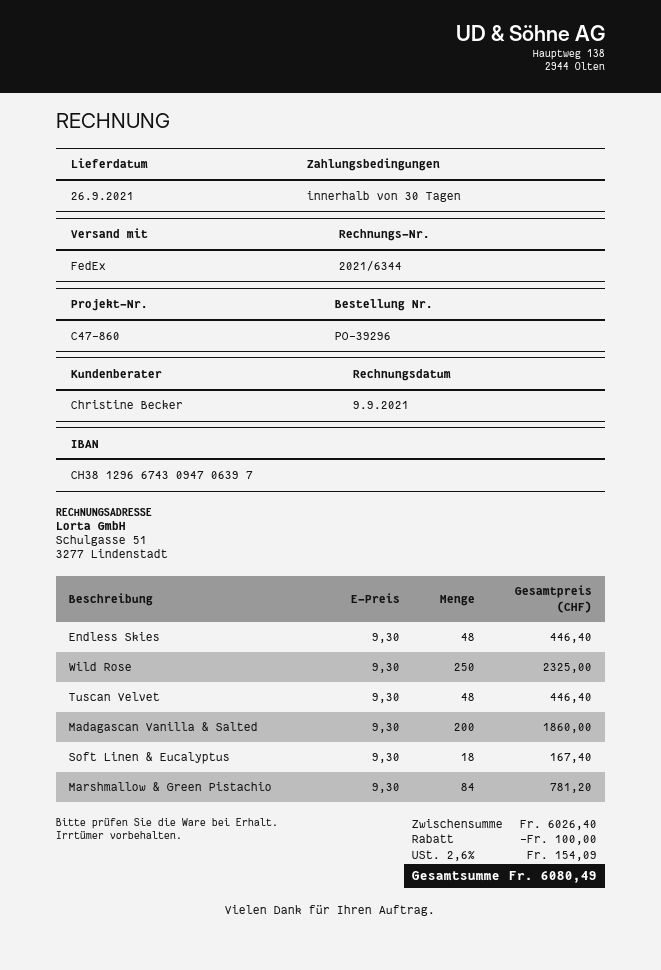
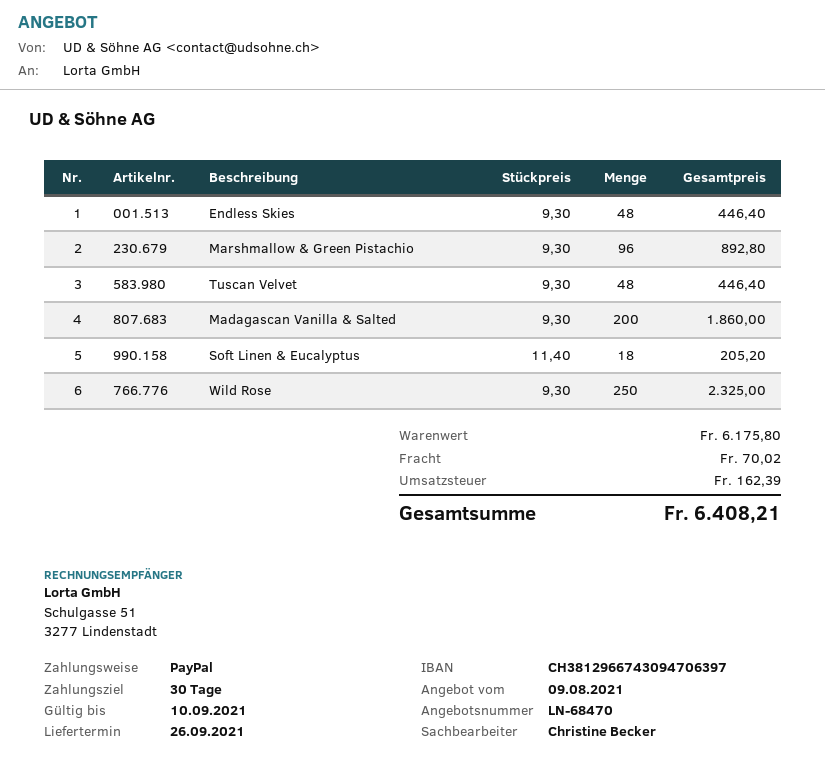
Soft Linen & Eucalyptus: 18 x 9.30 = 167.40 -> 18 x 11.40 = 205.20
Marshmallow & Green Pistachio: 84 x 9.30 = 781.20 -> 96 x 9.30 = 892.80
subtotal: 6026.40 -> 6175.80
discount: 100.00 -> none
shipping: none -> 70.02
tax: 154.09 -> 162.39
total: 6080.49 -> 6408.21

